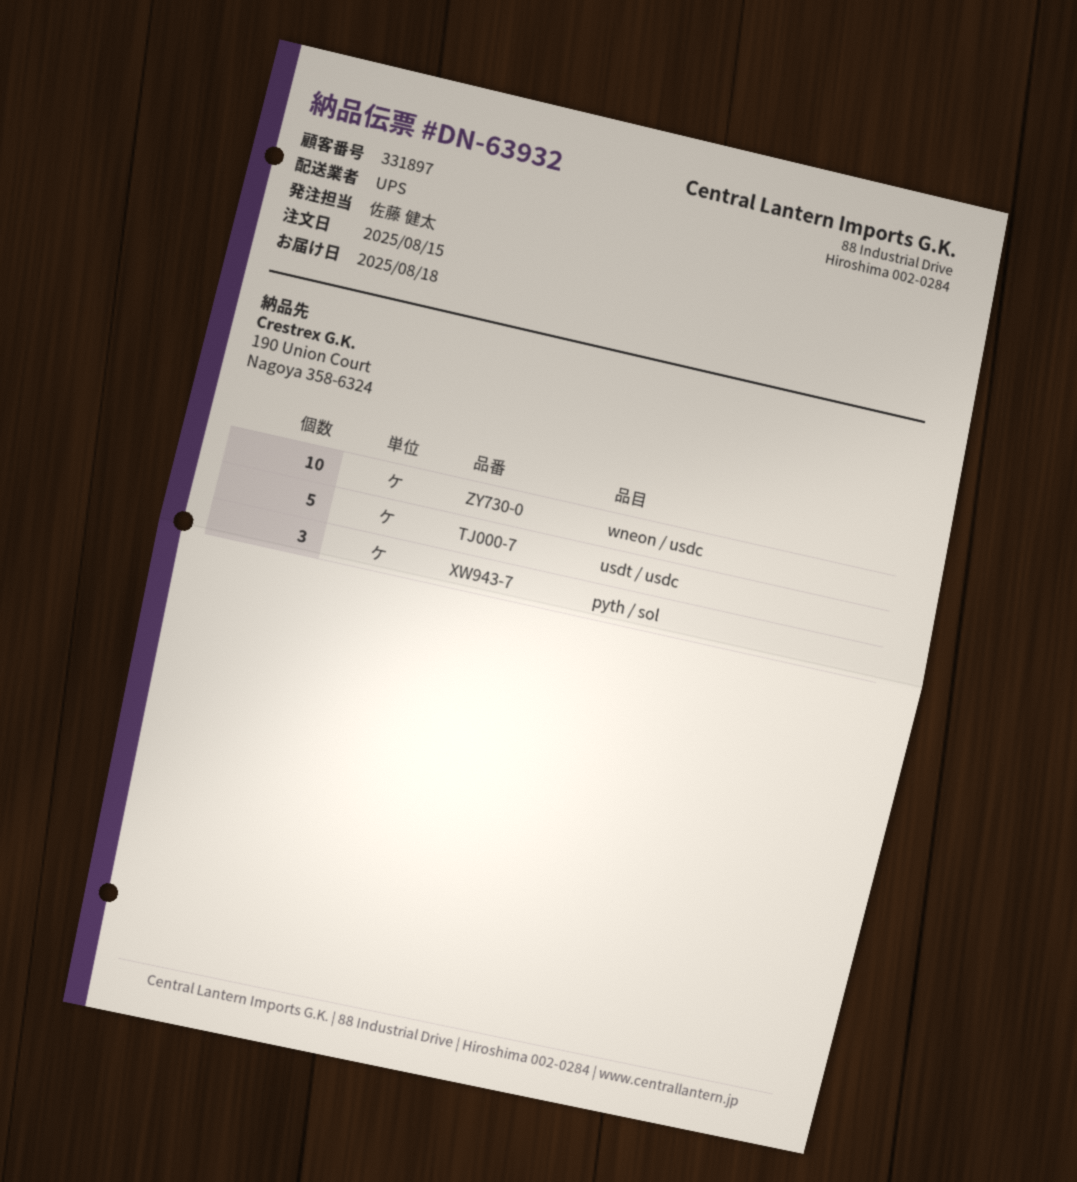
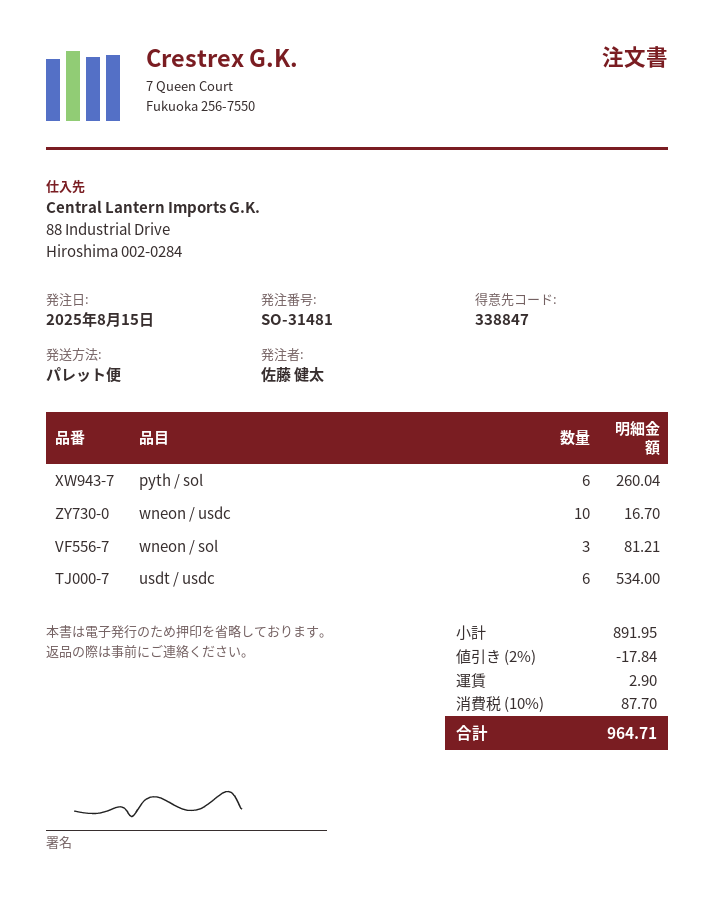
customer number: 331897 -> 338847
shipping method: UPS -> pallet freight
usdt / usdc: 5 -> 6
pyth / sol: 3 -> 6
wneon / sol: none -> 3

